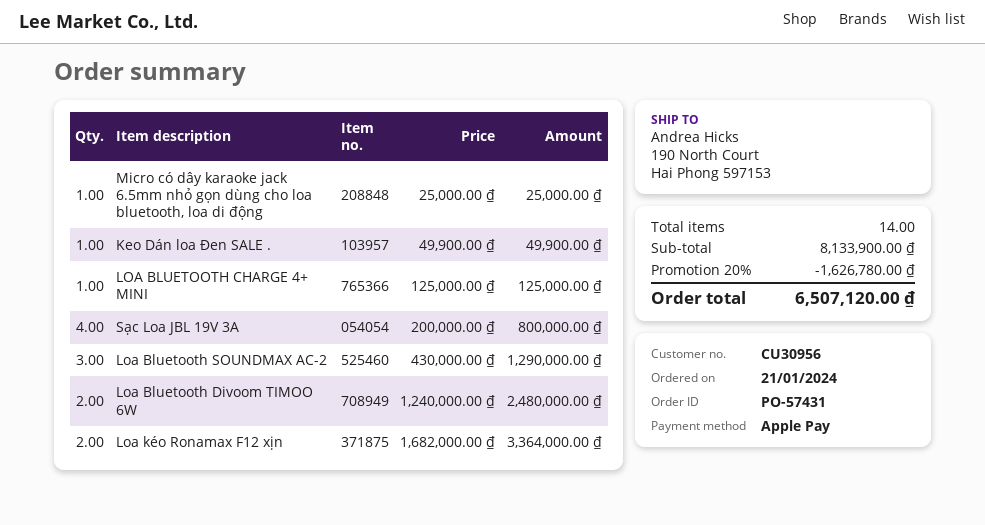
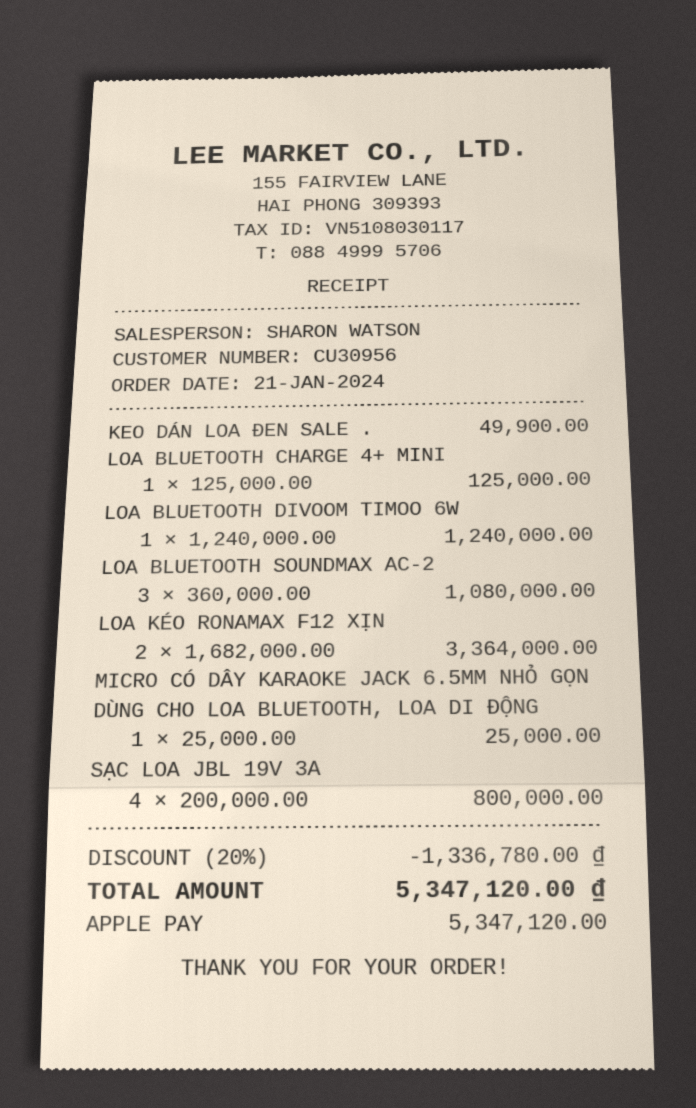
Loa Bluetooth SOUNDMAX AC-2: 3 x 430000.00 = 1290000.00 -> 3 x 360000.00 = 1080000.00
Loa Bluetooth Divoom TIMOO 6W: 2 x 1240000.00 = 2480000.00 -> 1 x 1240000.00 = 1240000.00
discount: 20% = 1626780.00 -> 20% = 1336780.00
total: 6507120.00 -> 5347120.00

